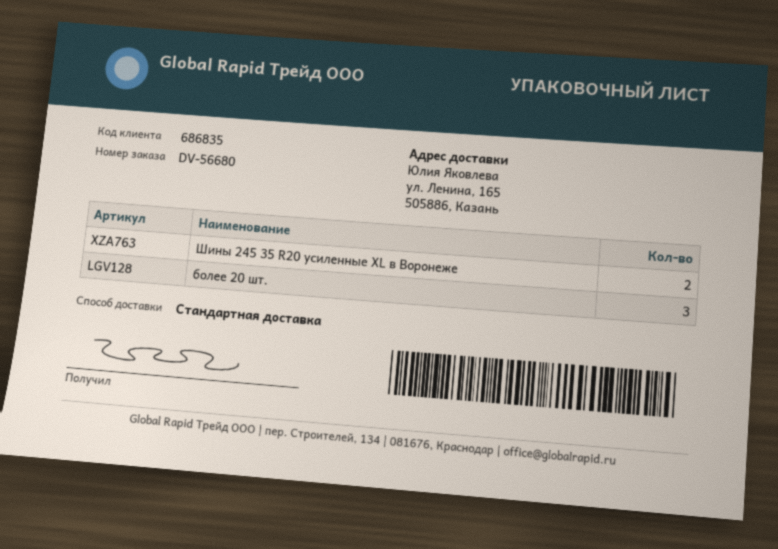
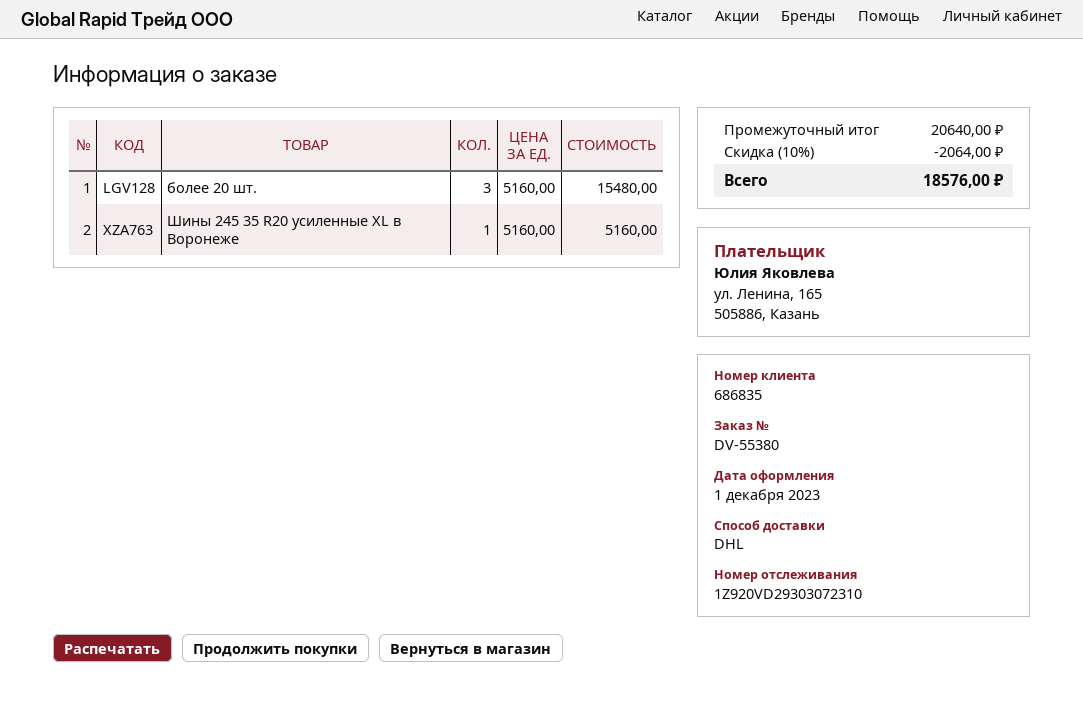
order number: DV-56680 -> DV-55380
shipping method: standard -> DHL
Шины 245 35 R20 усиленные XL в Воронеже: 2 -> 1

